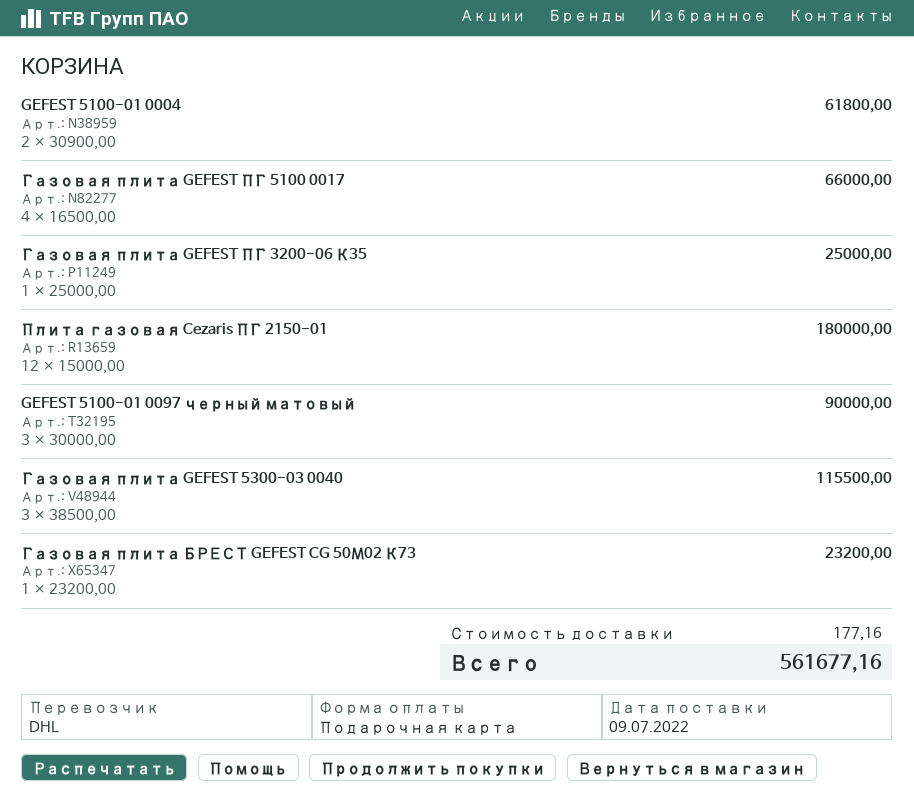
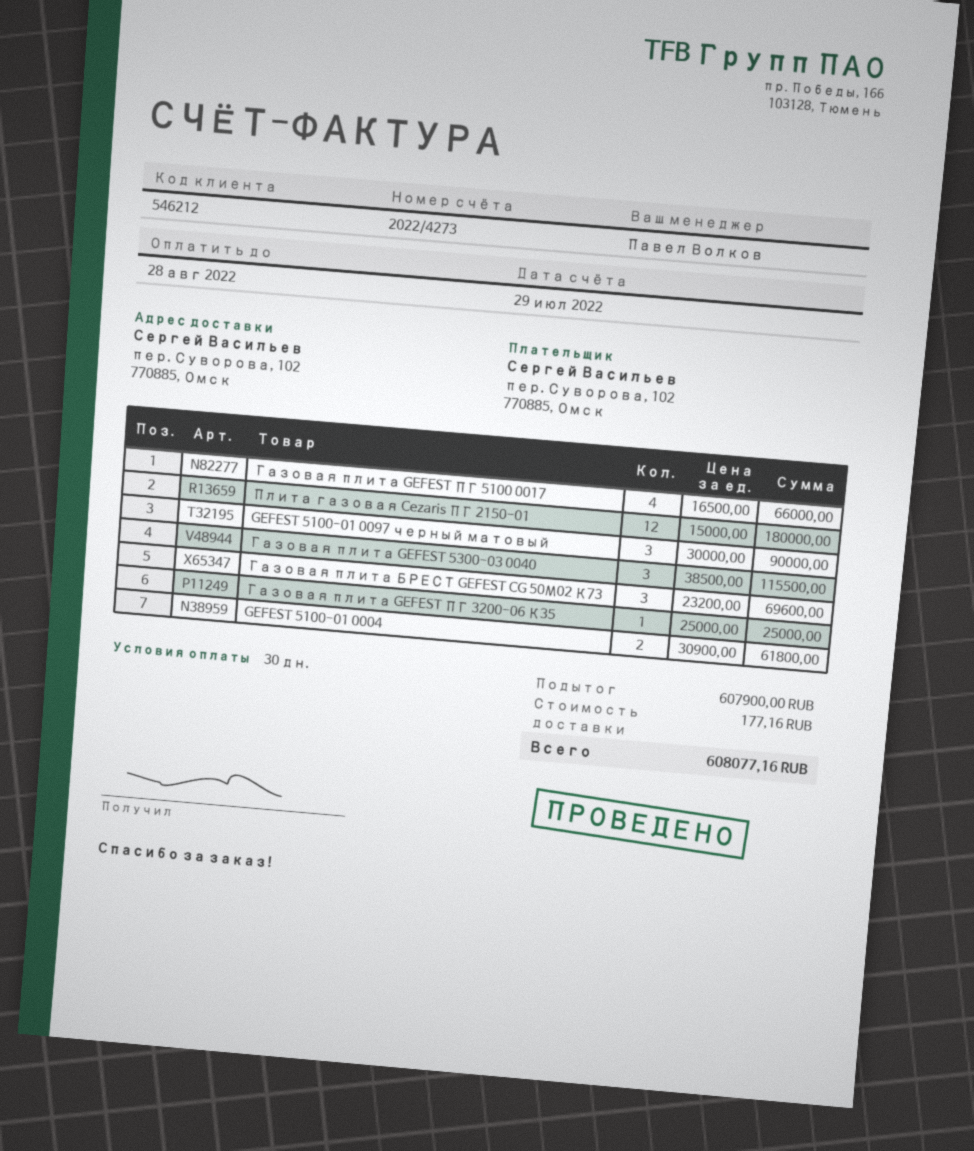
Газовая плита БРЕСТ GEFEST CG 50М02 К73: 1 x 23200.00 = 23200.00 -> 3 x 23200.00 = 69600.00
total: 561677.16 -> 608077.16

